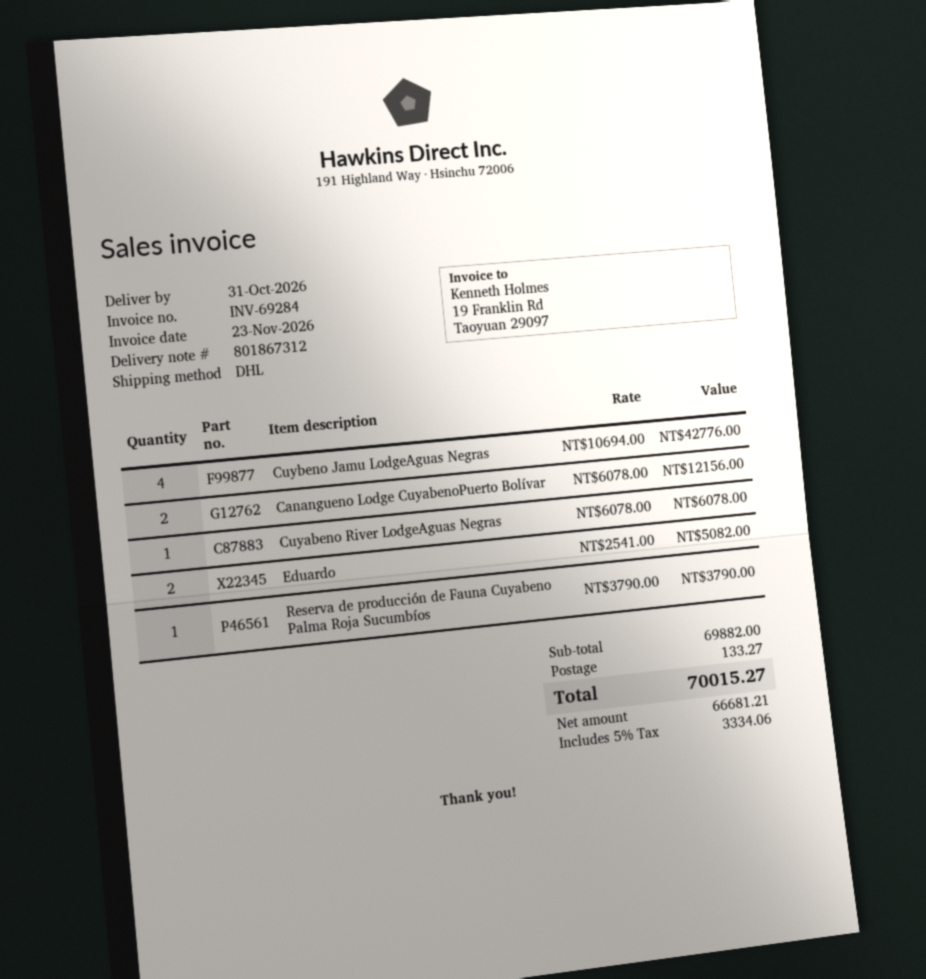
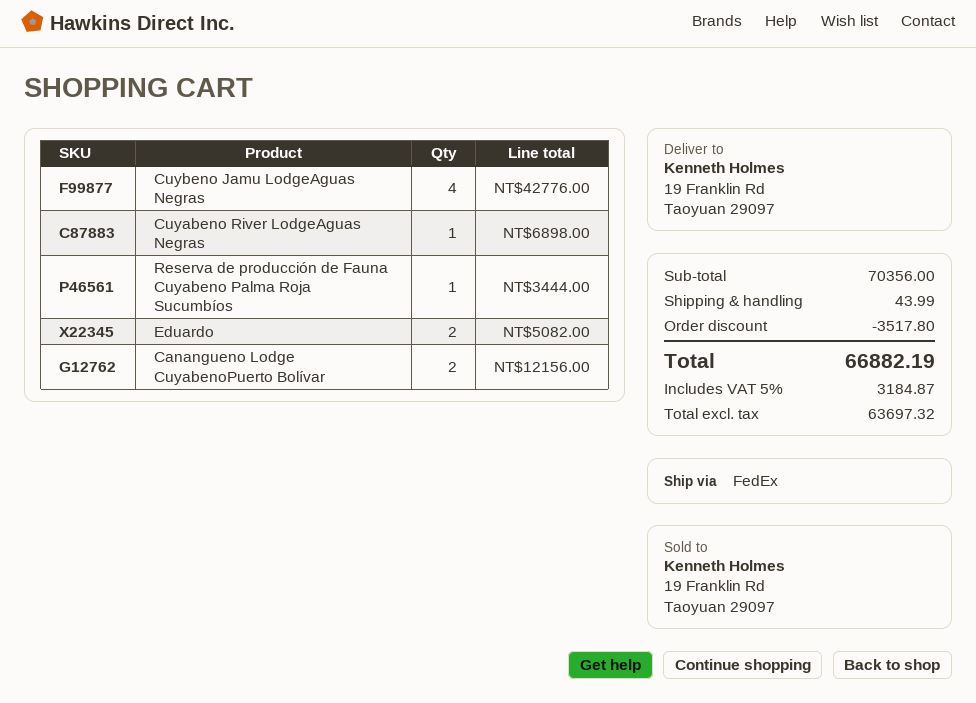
shipping method: DHL -> FedEx
Cuyabeno River LodgeAguas Negras: 1 for 6078.00 -> 1 for 6898.00
Reserva de producción de Fauna Cuyabeno Palma Roja Sucumbíos: 1 for 3790.00 -> 1 for 3444.00
subtotal: 69882.00 -> 70356.00
discount: none -> 3517.80
shipping: 133.27 -> 43.99
net: 66681.21 -> 63697.32
tax: 5% = 3334.06 -> 5% = 3184.87
total: 70015.27 -> 66882.19

